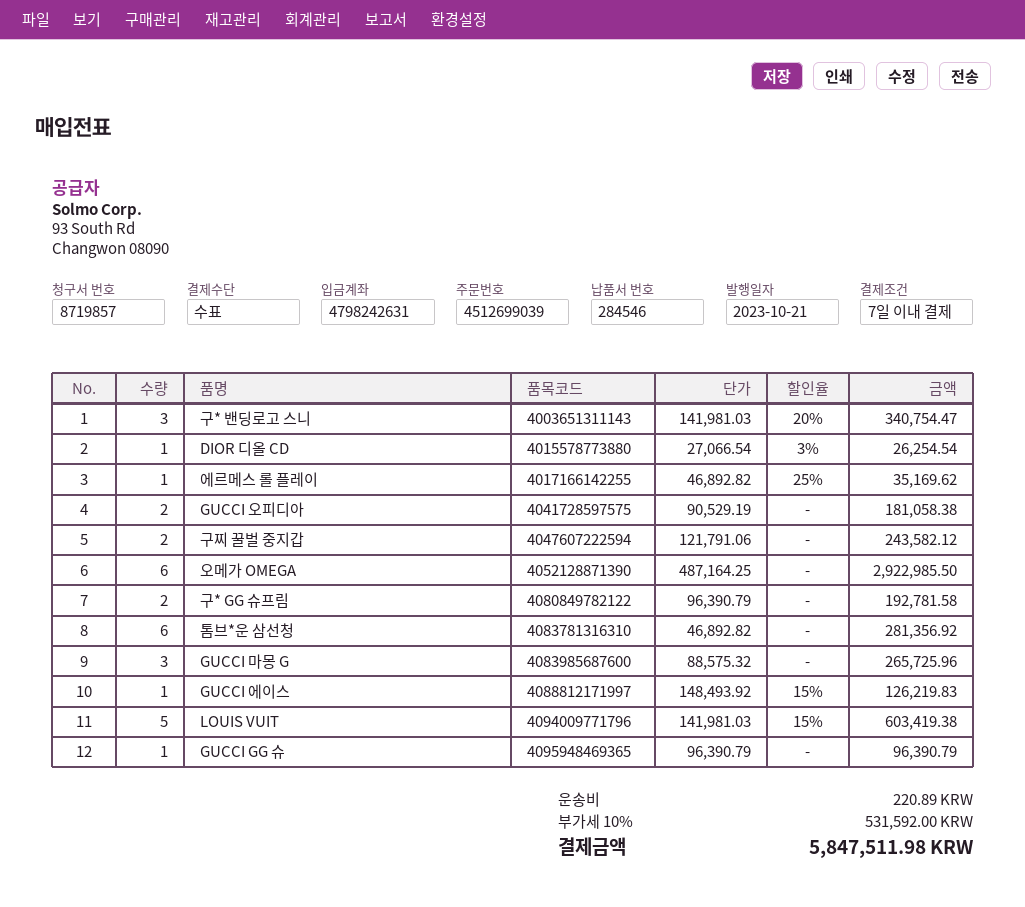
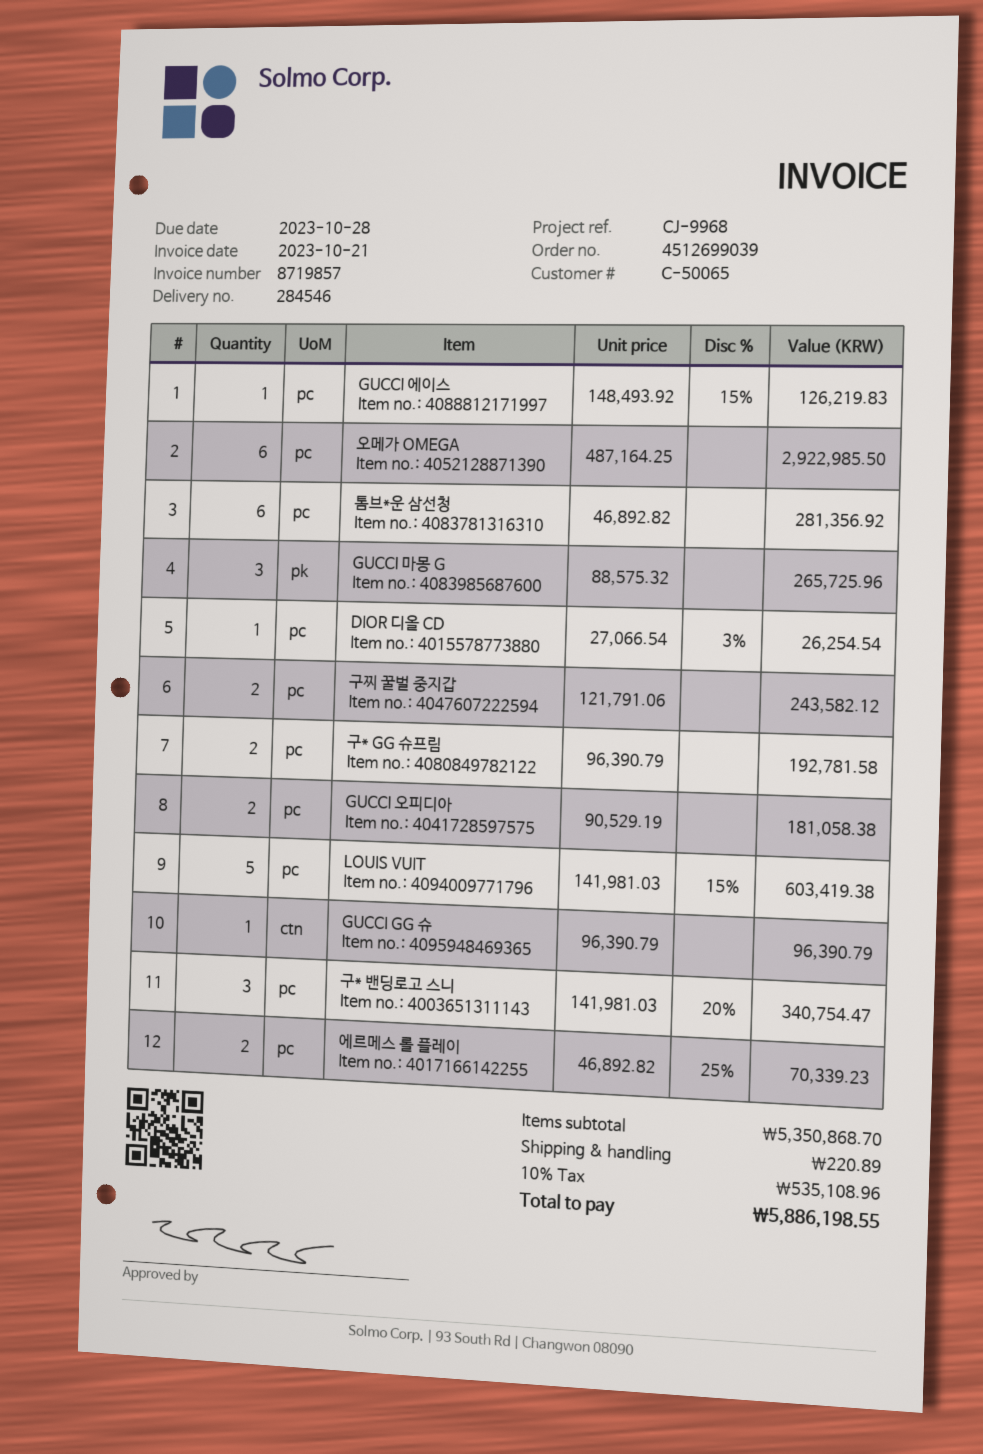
에르메스 롤 플레이: 1 x 46892.82 - 25% = 35169.62 -> 2 x 46892.82 - 25% = 70339.23
tax: 10% = 531592.00 -> 10% = 535108.96
total: 5847511.98 -> 5886198.55

